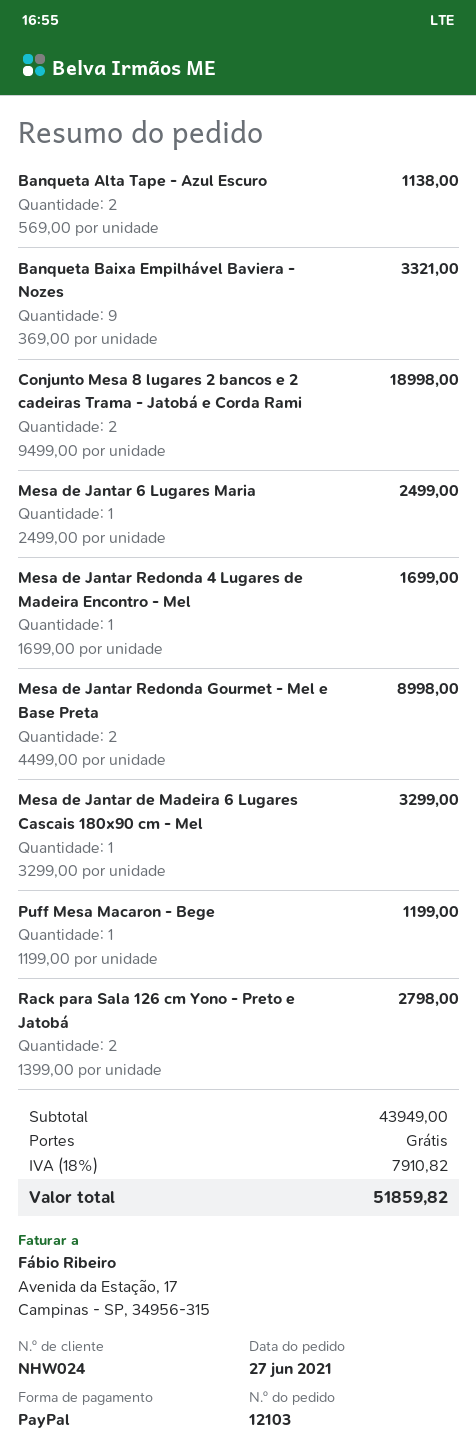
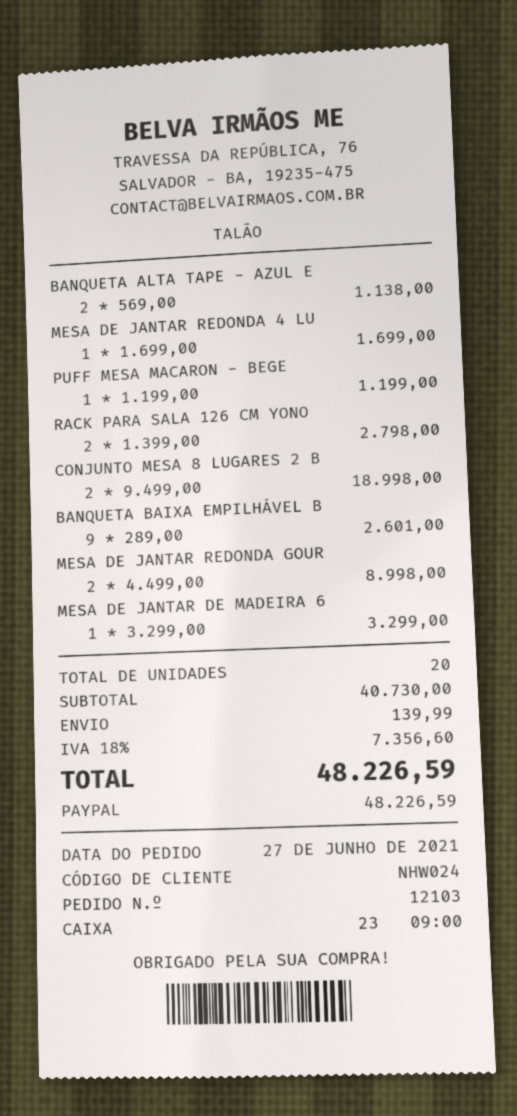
Banqueta Baixa Empilhável Baviera - Nozes: 9 x 369.00 = 3321.00 -> 9 x 289.00 = 2601.00
Mesa de Jantar 6 Lugares Maria: 1 x 2499.00 = 2499.00 -> none
subtotal: 43949.00 -> 40730.00
shipping: 0.00 -> 139.99
tax: 18% = 7910.82 -> 18% = 7356.60
total: 51859.82 -> 48226.59

